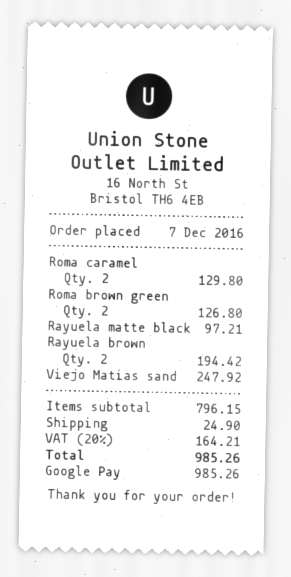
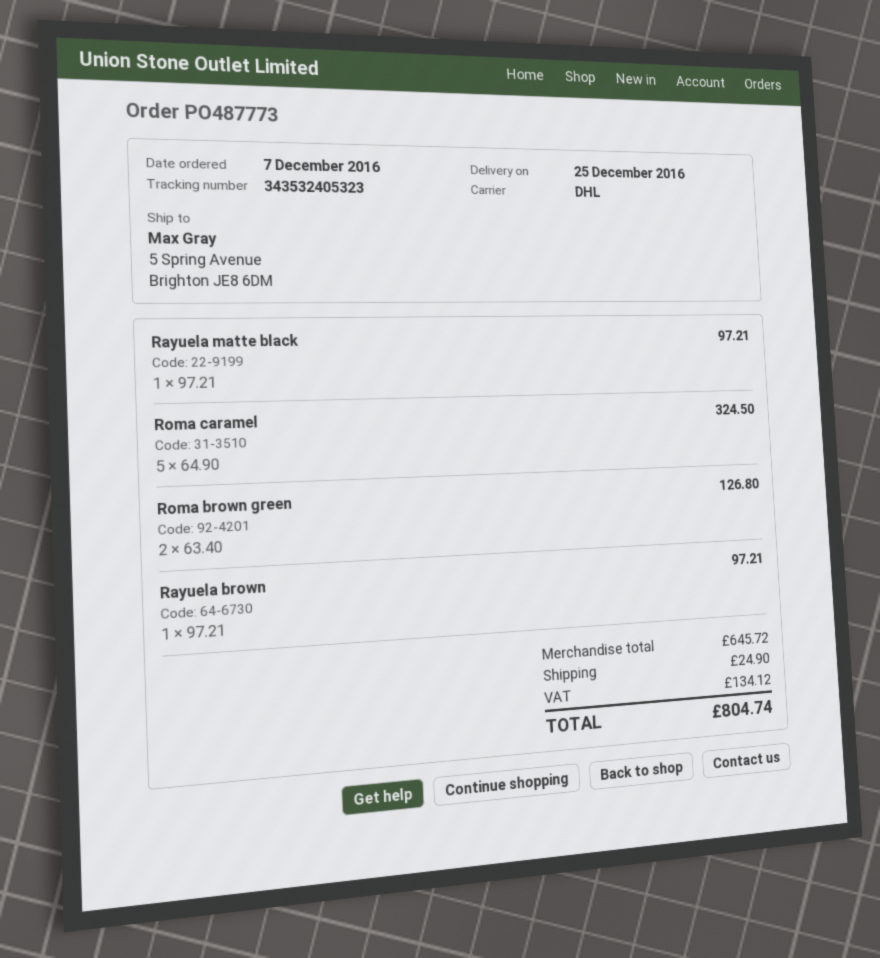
Roma caramel: 2 for 129.80 -> 5 for 324.50
Rayuela brown: 2 for 194.42 -> 1 for 97.21
Viejo Matias sand: 1 for 247.92 -> none
subtotal: 796.15 -> 645.72
tax: 164.21 -> 134.12
total: 985.26 -> 804.74

